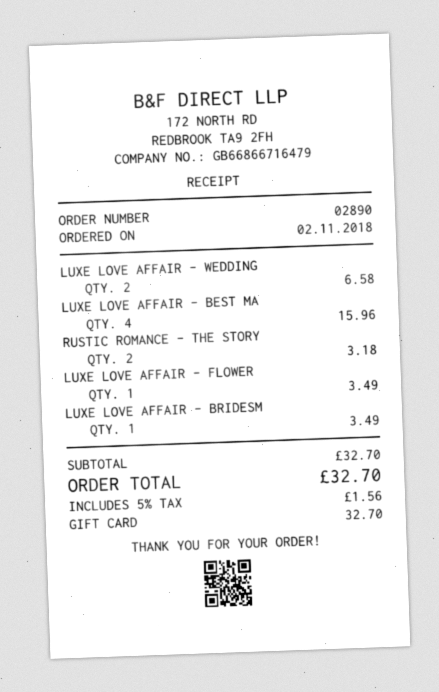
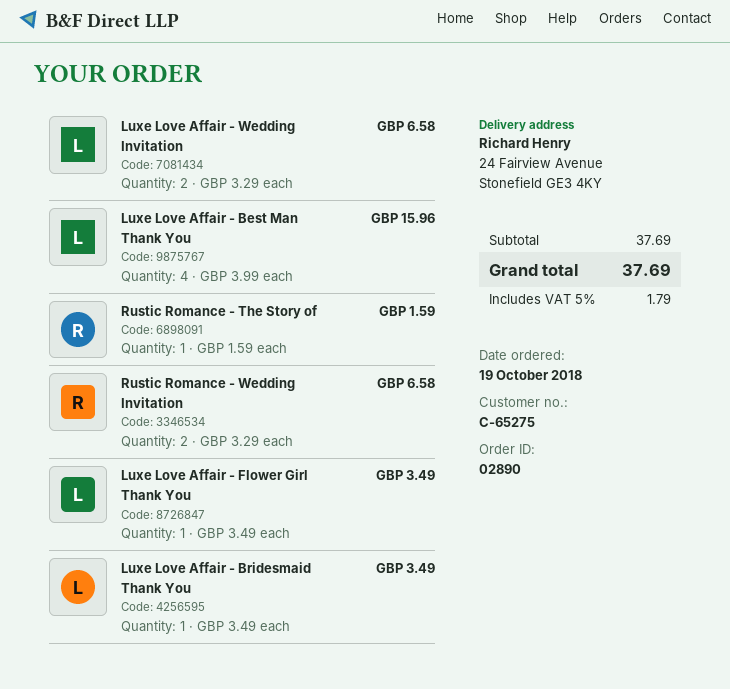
order date: 2018-11-02 -> 2018-10-19
RUSTIC ROMANCE - THE STORY: 2 for 3.18 -> 1 for 1.59
Rustic Romance - Wedding Invitation: none -> 2 for 6.58
subtotal: 32.70 -> 37.69
tax: 5% = 1.56 -> 5% = 1.79
total: 32.70 -> 37.69

